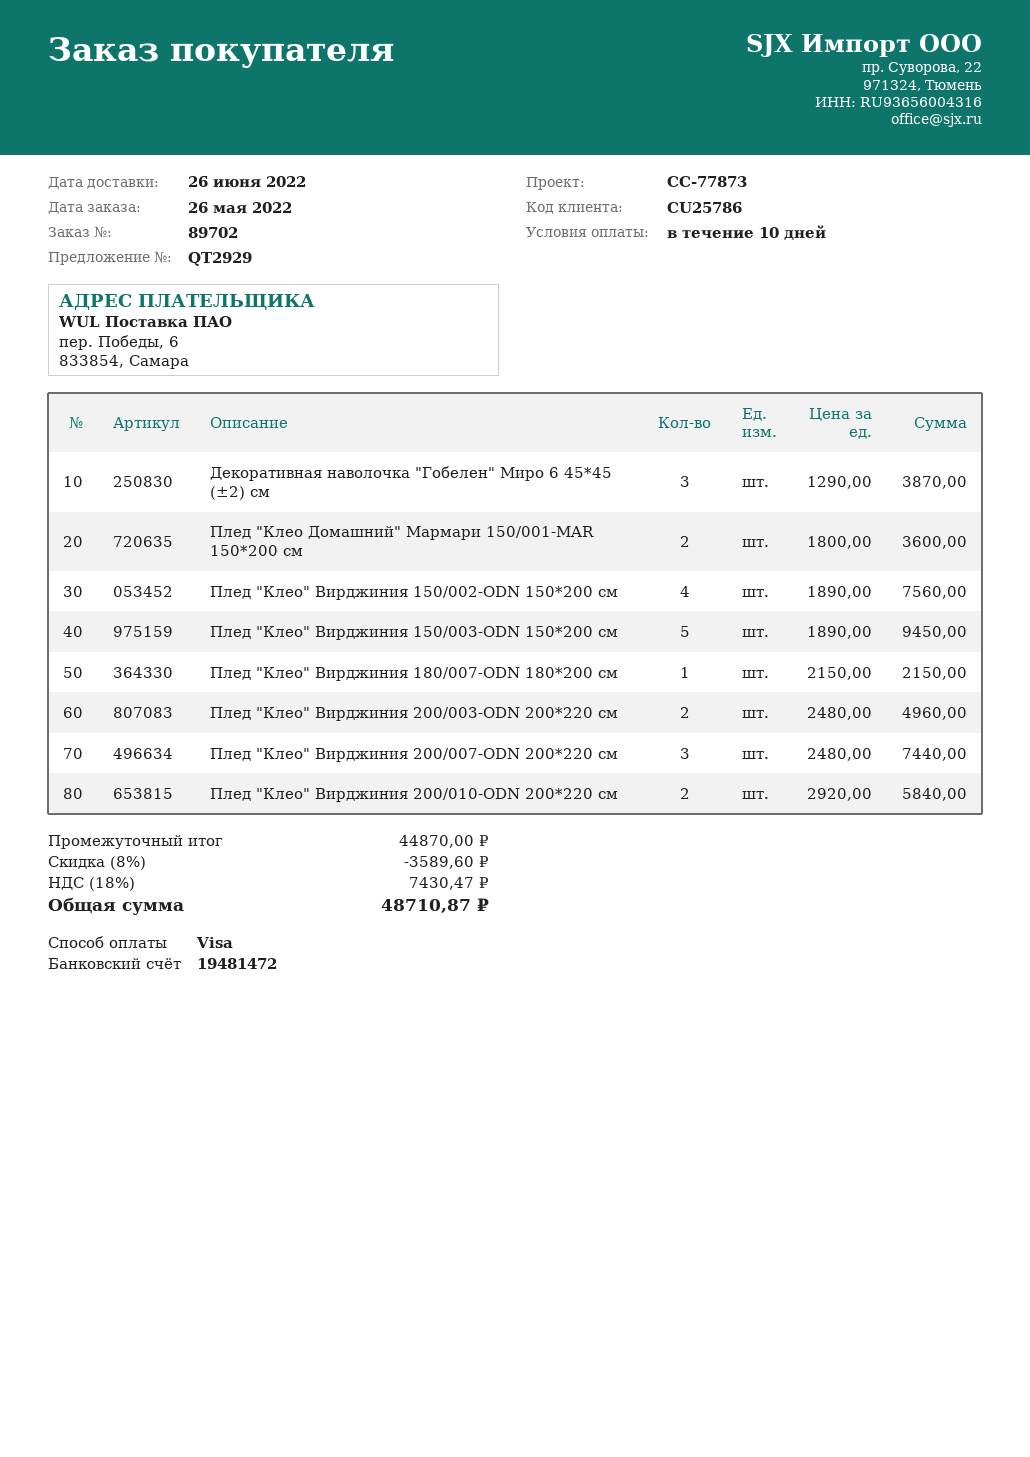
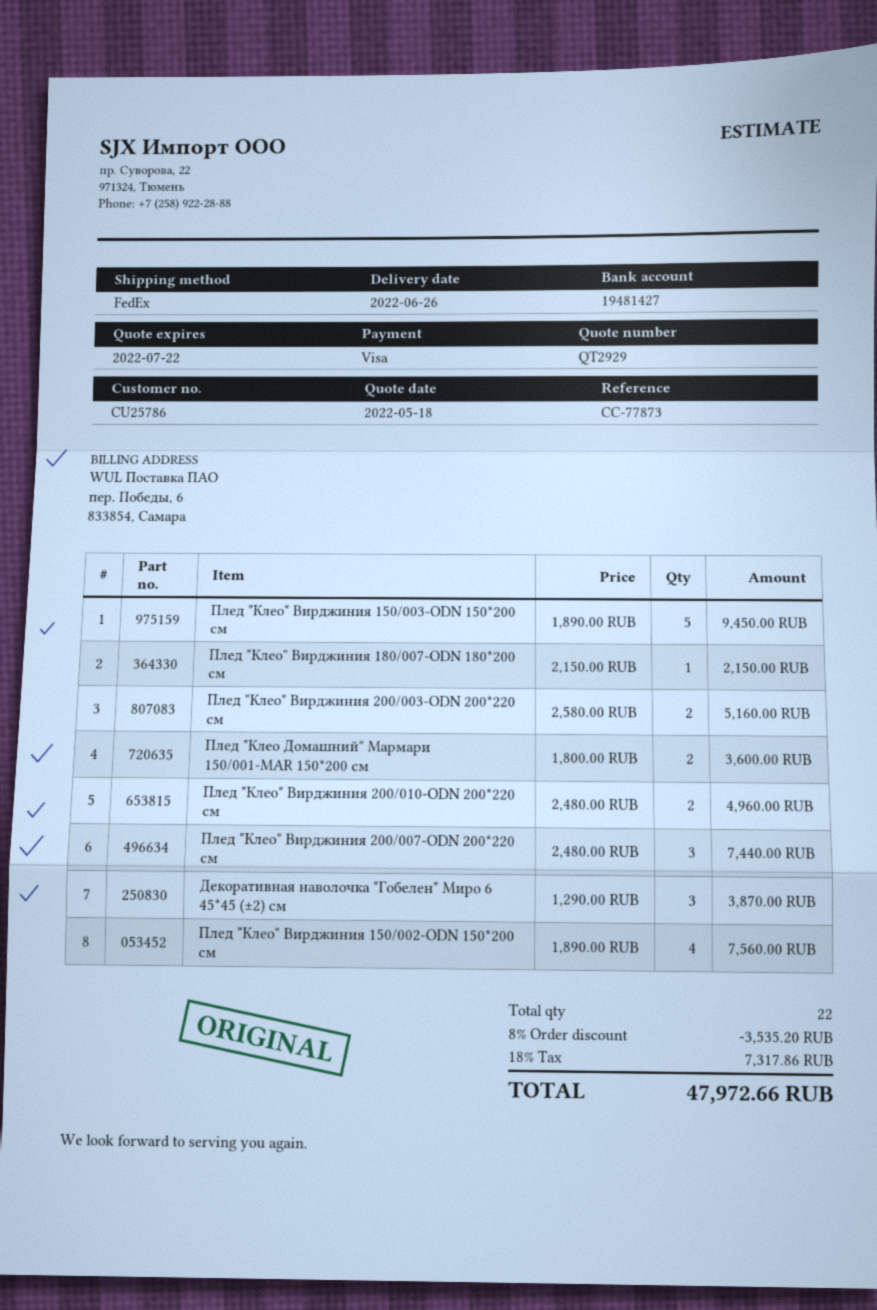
bank account: 19481472 -> 19481427
Плед "Клео" Вирджиния 200/003-ODN 200*220 см: 2 x 2480.00 = 4960.00 -> 2 x 2580.00 = 5160.00
Плед "Клео" Вирджиния 200/010-ODN 200*220 см: 2 x 2920.00 = 5840.00 -> 2 x 2480.00 = 4960.00
discount: 8% = 3589.60 -> 8% = 3535.20
tax: 18% = 7430.47 -> 18% = 7317.86
total: 48710.87 -> 47972.66

